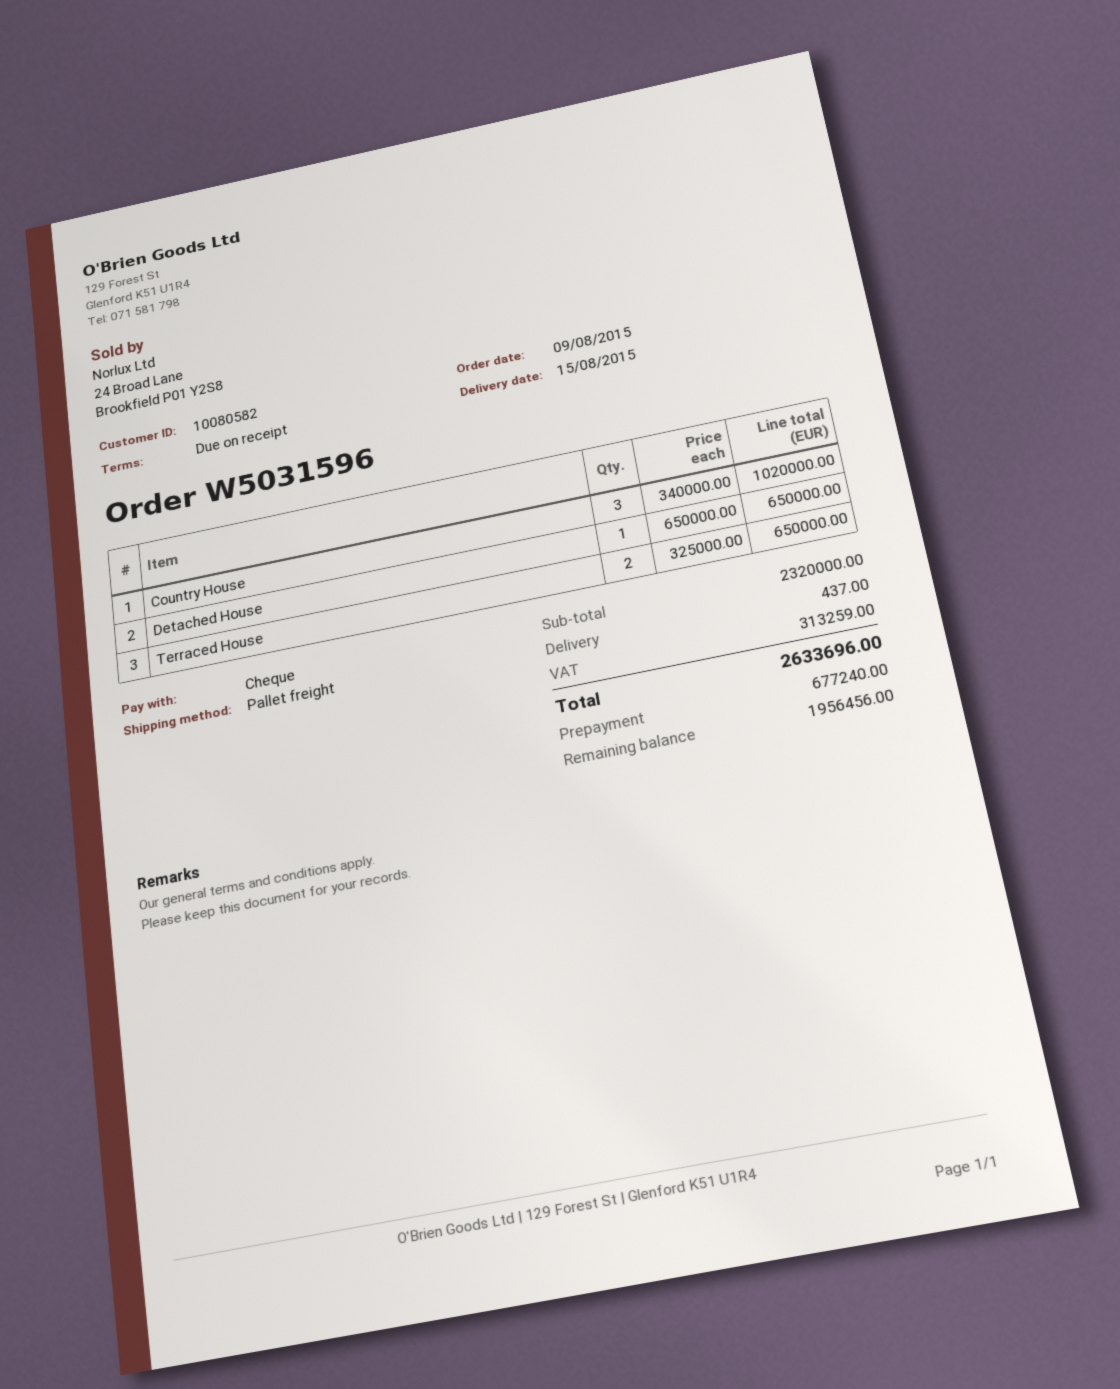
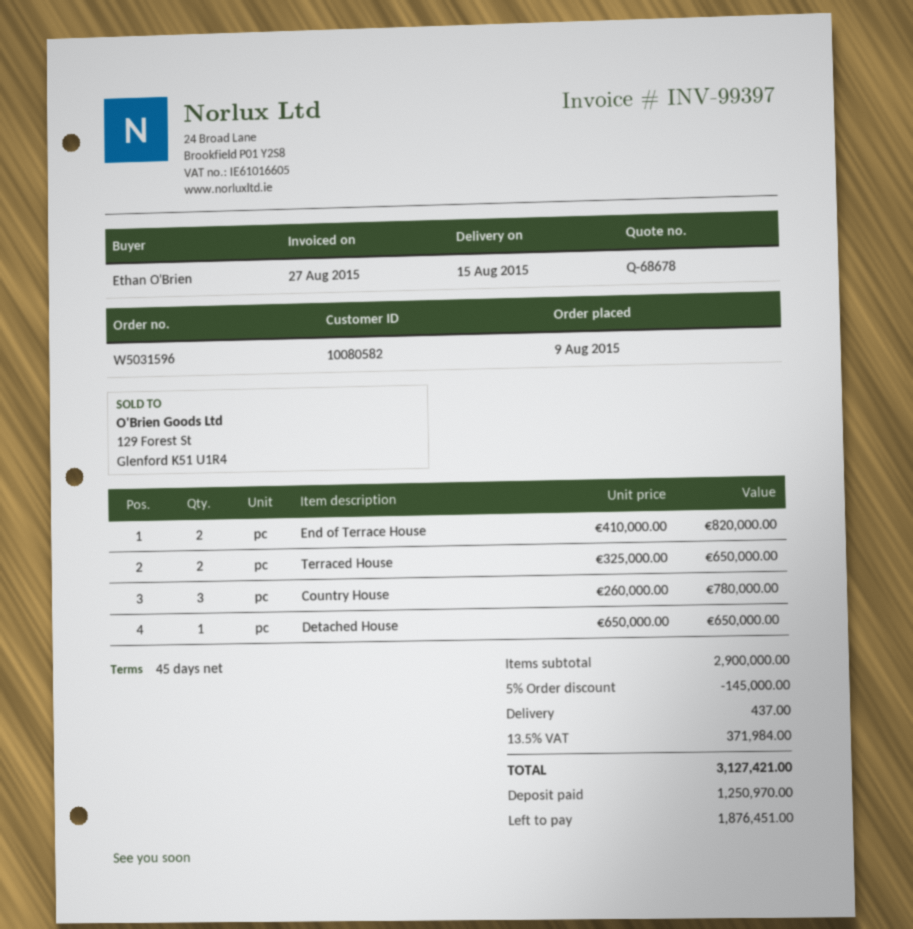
payment terms: on receipt -> 45 days
Country House: 3 x 340000.00 = 1020000.00 -> 3 x 260000.00 = 780000.00
End of Terrace House: none -> 2 x 410000.00 = 820000.00
subtotal: 2320000.00 -> 2900000.00
discount: none -> 5% = 145000.00
tax: 313259.00 -> 371984.00
total: 2633696.00 -> 3127421.00
deposit: 677240.00 -> 1250970.00
balance: 1956456.00 -> 1876451.00

